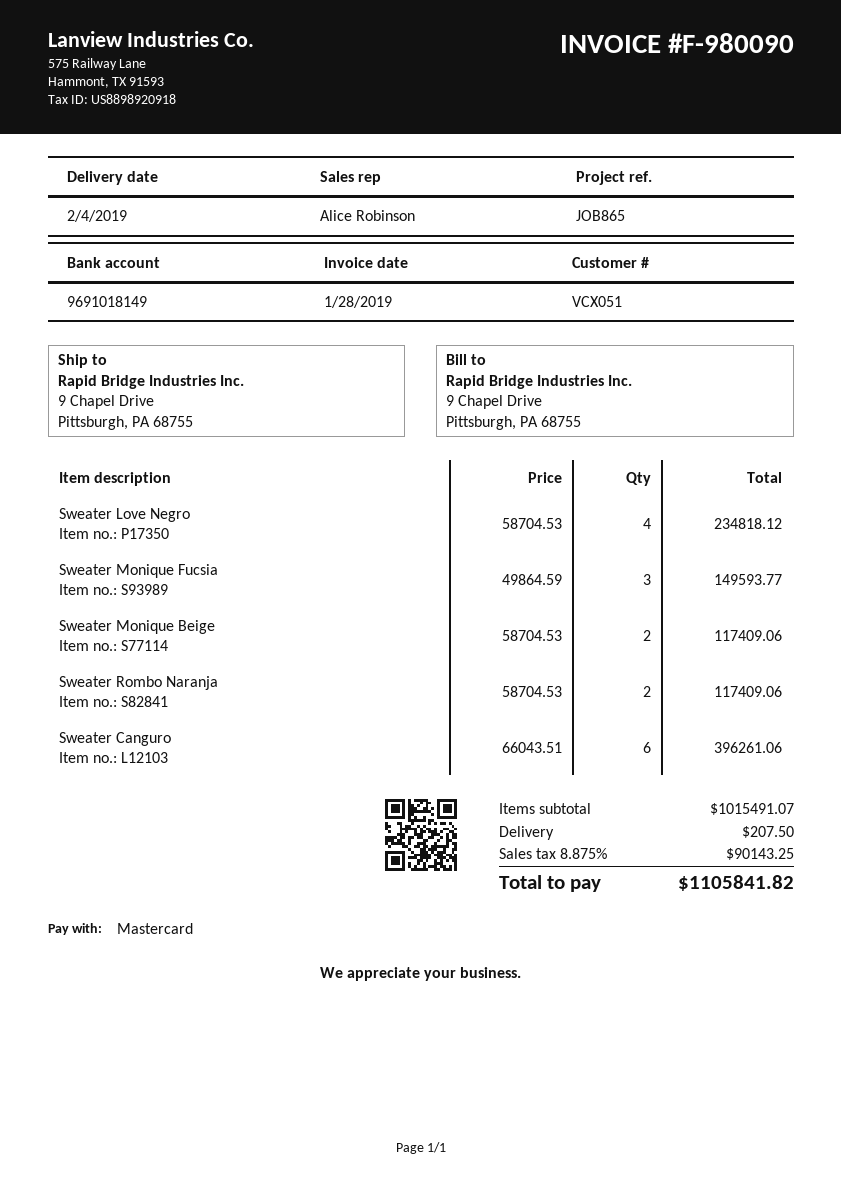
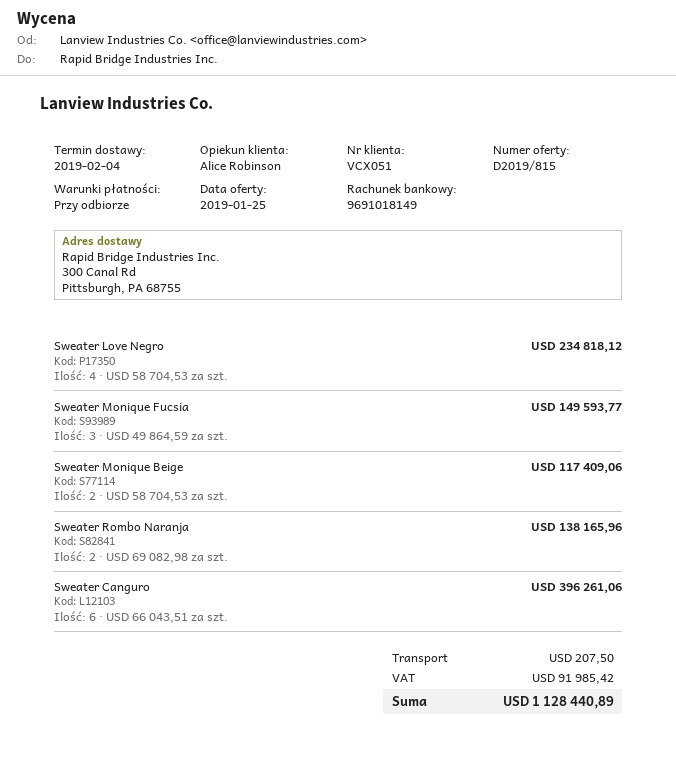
ship to: 9 Chapel Drive, Pittsburgh, PA 68755 -> 300 Canal Rd, Pittsburgh, PA 68755
Sweater Rombo Naranja: 2 x 58704.53 = 117409.06 -> 2 x 69082.98 = 138165.96
tax: 90143.25 -> 91985.42
total: 1105841.82 -> 1128440.89

